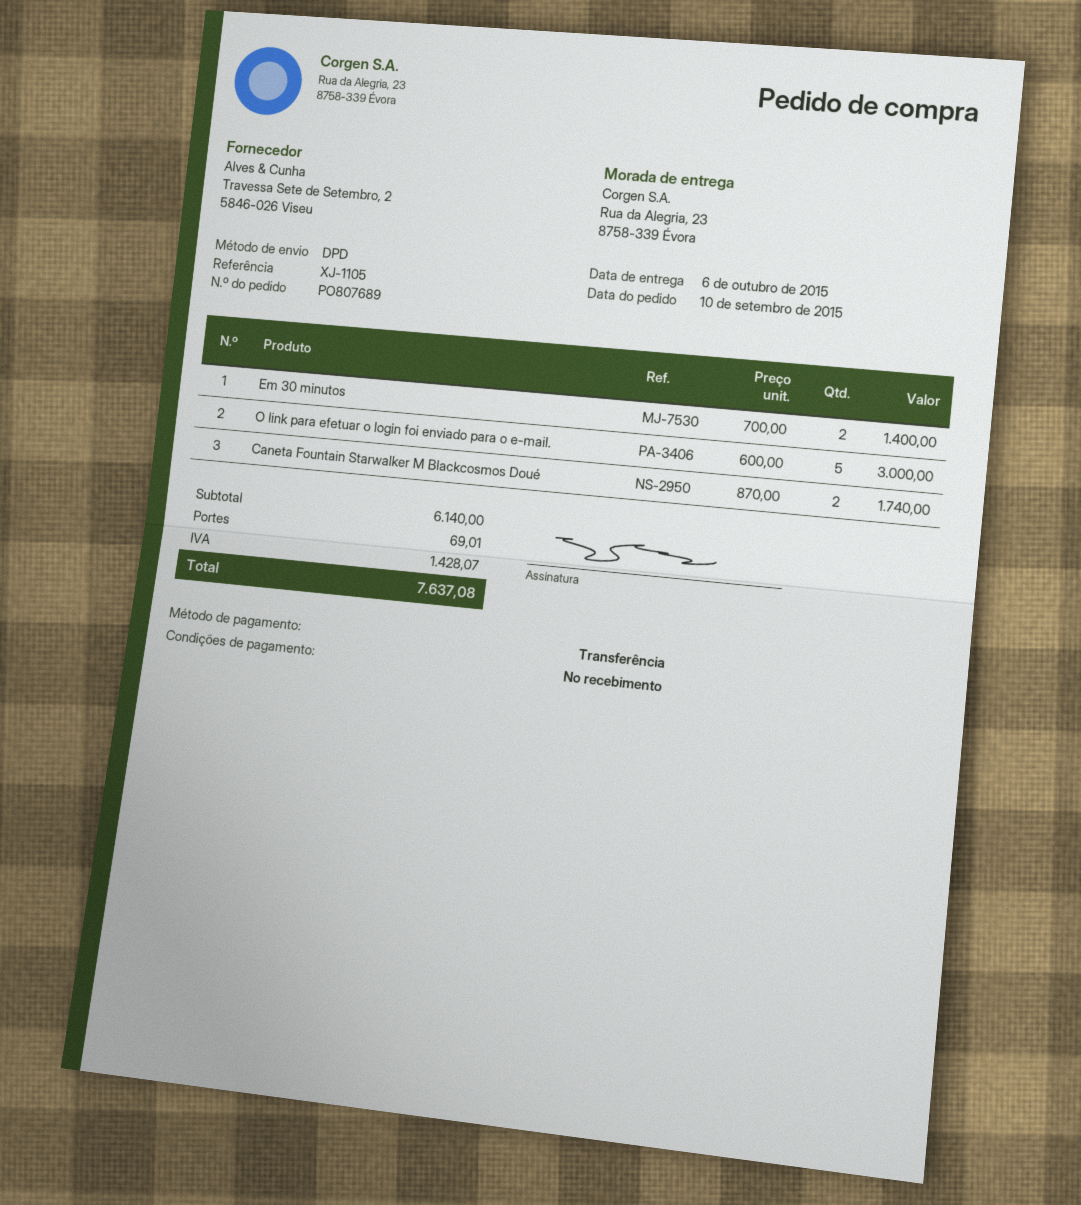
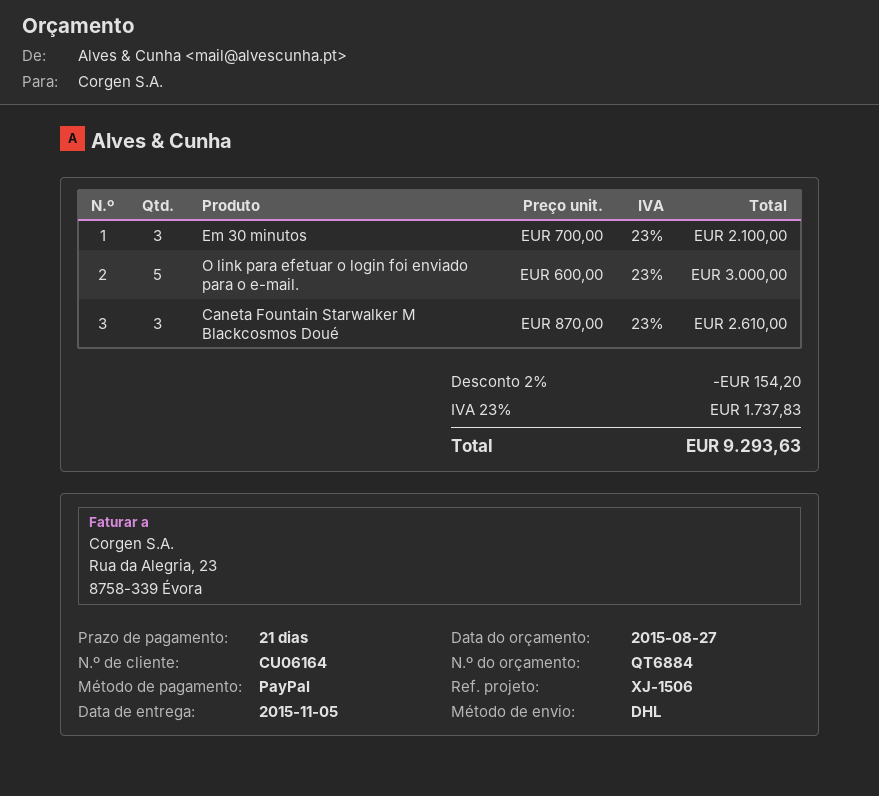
delivery date: 2015-10-06 -> 2015-11-05
payment terms: on receipt -> 21 days
reference: XJ-1105 -> XJ-1506
payment method: bank transfer -> PayPal
shipping method: DPD -> DHL
Em 30 minutos: 2 x 700.00 = 1400.00 -> 3 x 700.00 = 2100.00
Caneta Fountain Starwalker M Blackcosmos Doué: 2 x 870.00 = 1740.00 -> 3 x 870.00 = 2610.00
discount: none -> 2% = 154.20
shipping: 69.01 -> none
tax: 1428.07 -> 1737.83
total: 7637.08 -> 9293.63

